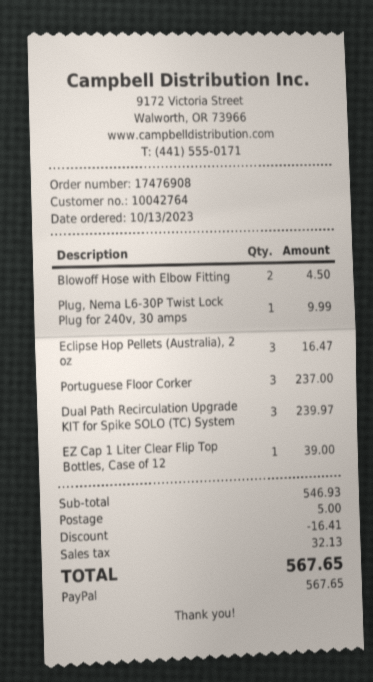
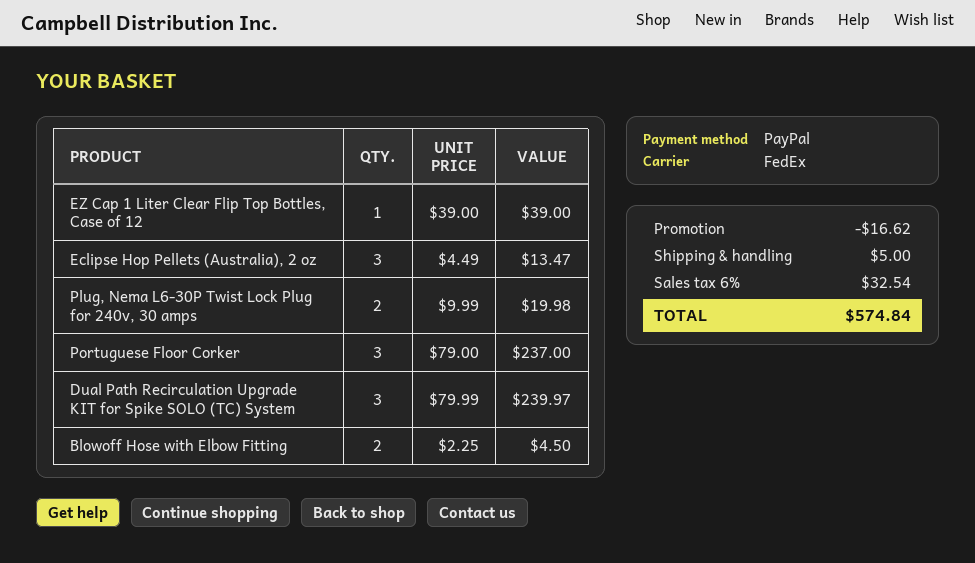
Plug, Nema L6-30P Twist Lock Plug for 240v, 30 amps: 1 for 9.99 -> 2 for 19.98
Eclipse Hop Pellets (Australia), 2 oz: 3 for 16.47 -> 3 for 13.47
discount: 16.41 -> 16.62
tax: 32.13 -> 32.54
total: 567.65 -> 574.84

